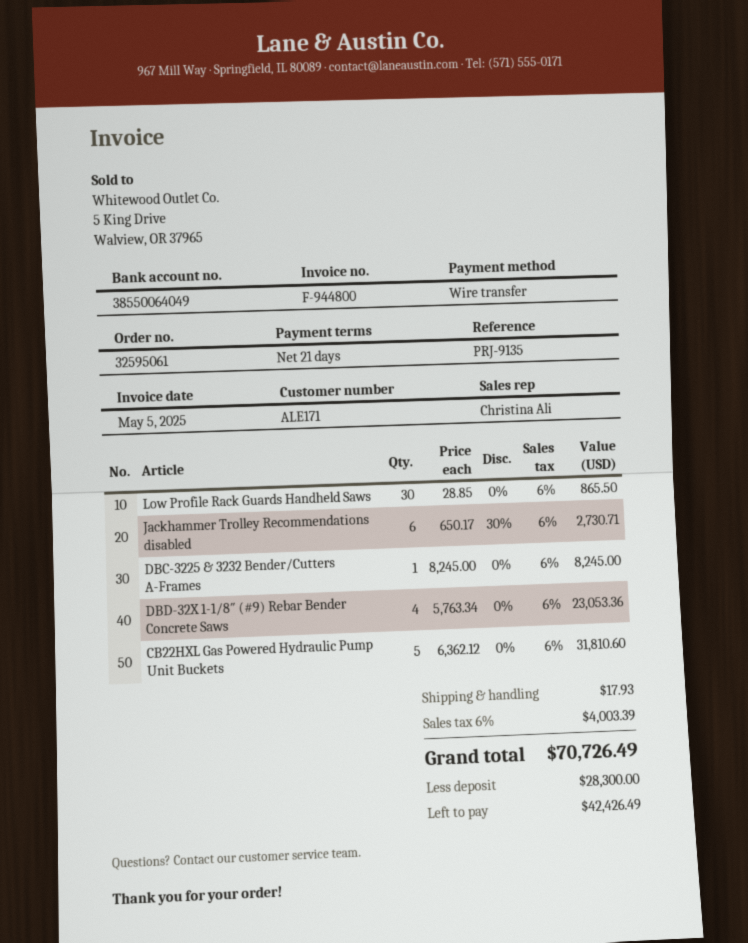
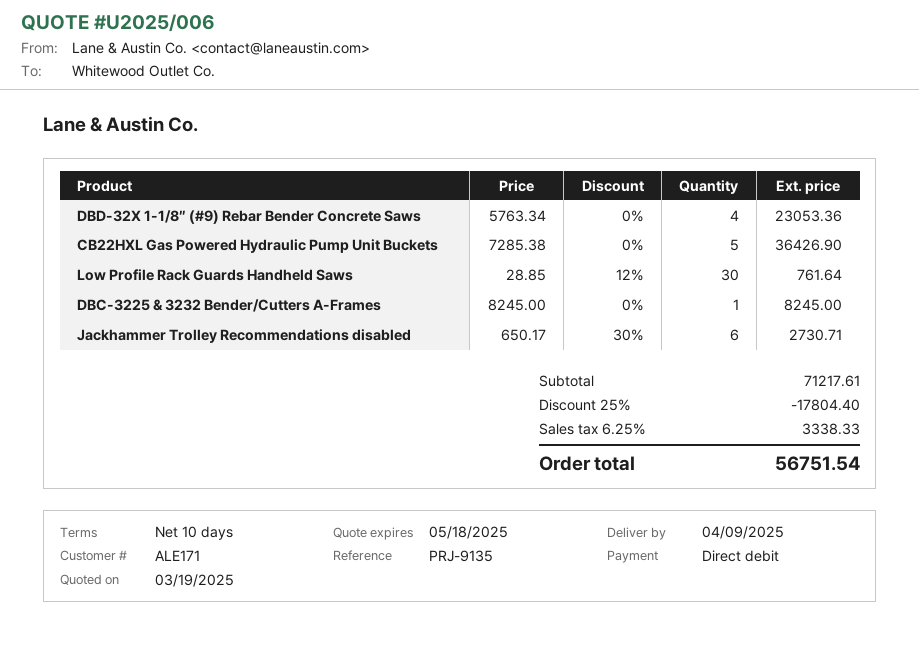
payment terms: 21 days -> 10 days
payment method: bank transfer -> direct debit
Low Profile Rack Guards Handheld Saws: 30 x 28.85 = 865.50 -> 30 x 28.85 - 12% = 761.64
CB22HXL Gas Powered Hydraulic Pump Unit Buckets: 5 x 6362.12 = 31810.60 -> 5 x 7285.38 = 36426.90
discount: none -> 25% = 17804.40
shipping: 17.93 -> none
tax: 6% = 4003.39 -> 6.25% = 3338.33
total: 70726.49 -> 56751.54

